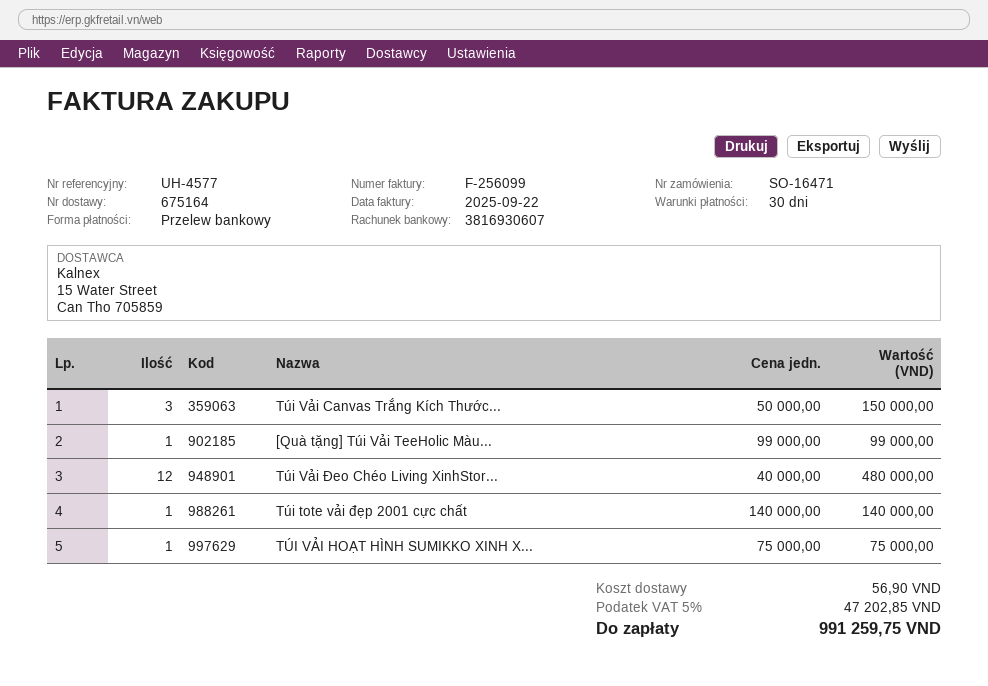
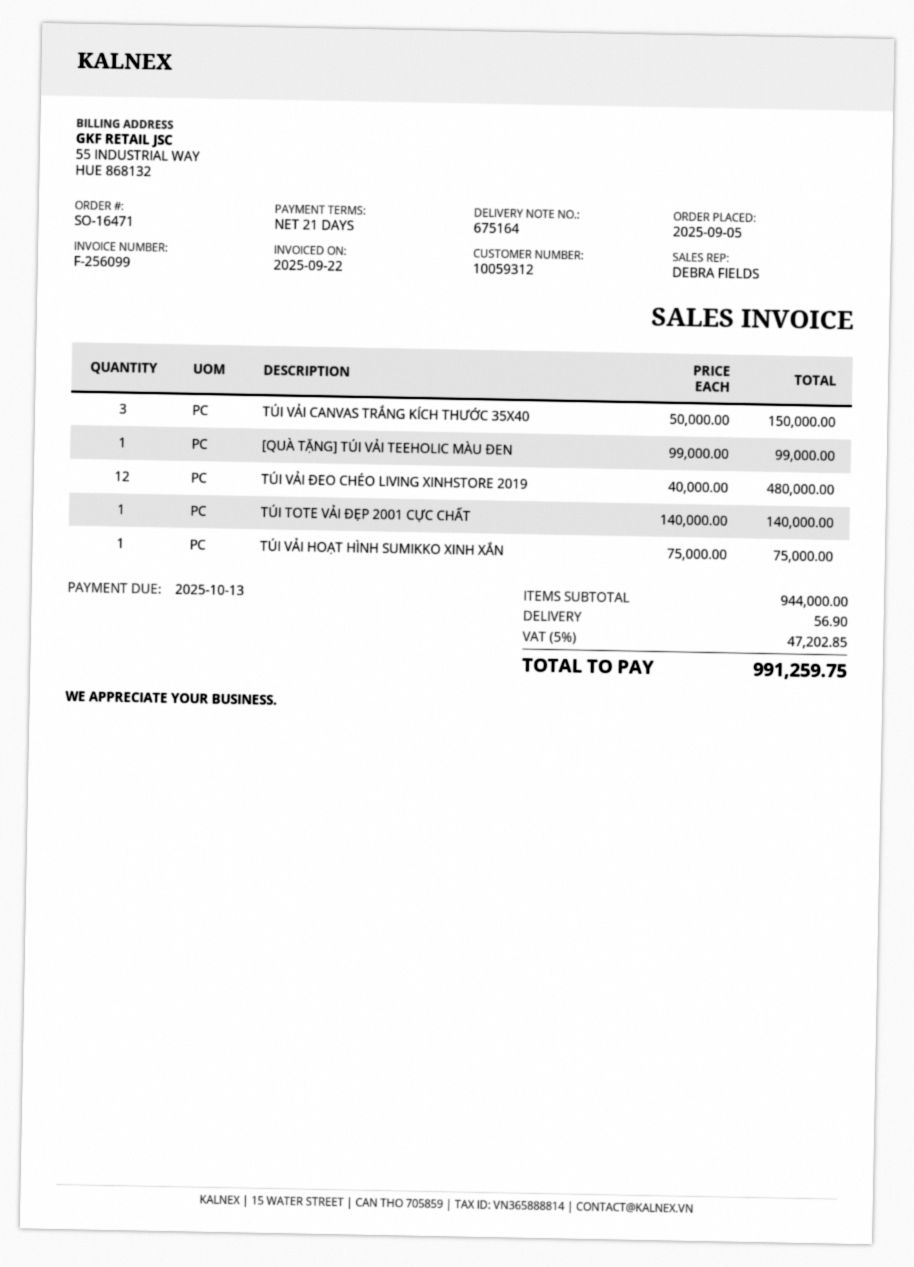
payment terms: 30 days -> 21 days

